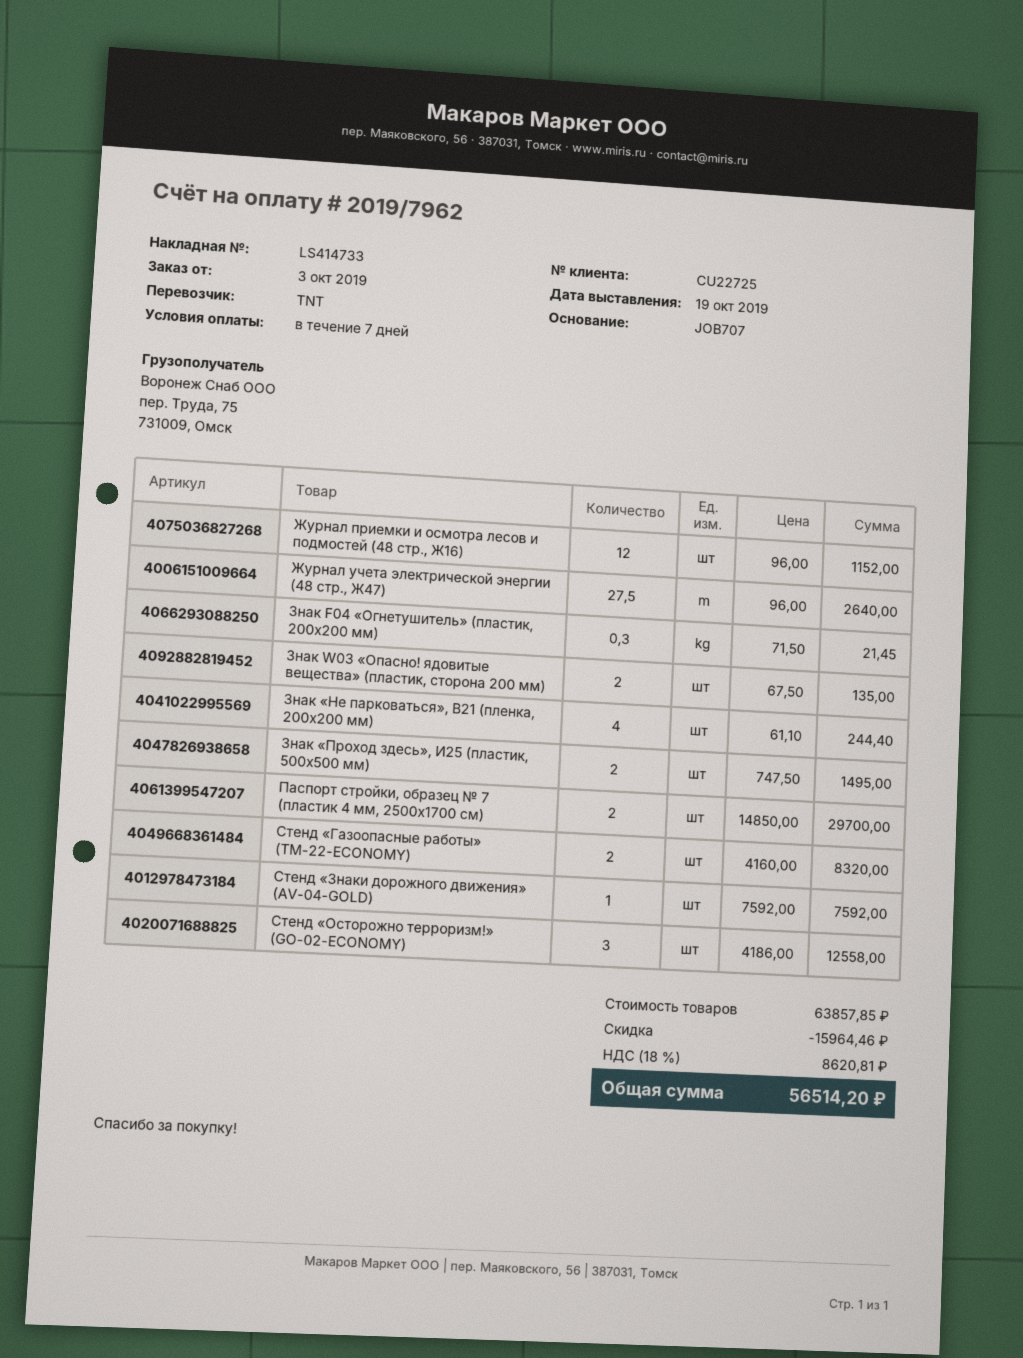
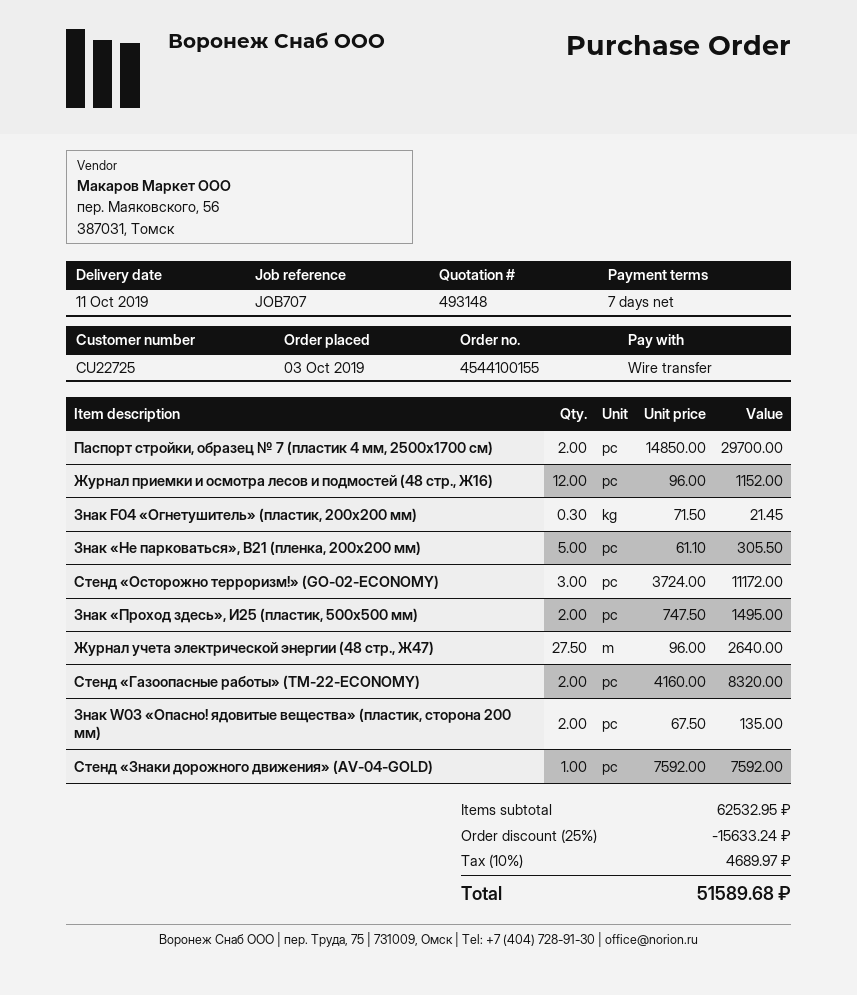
Знак «Не парковаться», B21 (пленка, 200х200 мм): 4 x 61.10 = 244.40 -> 5 x 61.10 = 305.50
Стенд «Осторожно терроризм!» (GO-02-ECONOMY): 3 x 4186.00 = 12558.00 -> 3 x 3724.00 = 11172.00
subtotal: 63857.85 -> 62532.95
discount: 15964.46 -> 15633.24
tax: 18% = 8620.81 -> 10% = 4689.97
total: 56514.20 -> 51589.68

